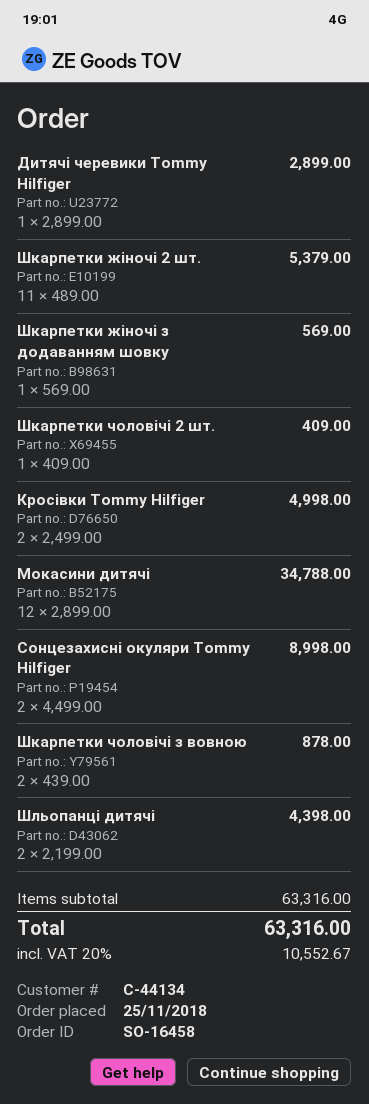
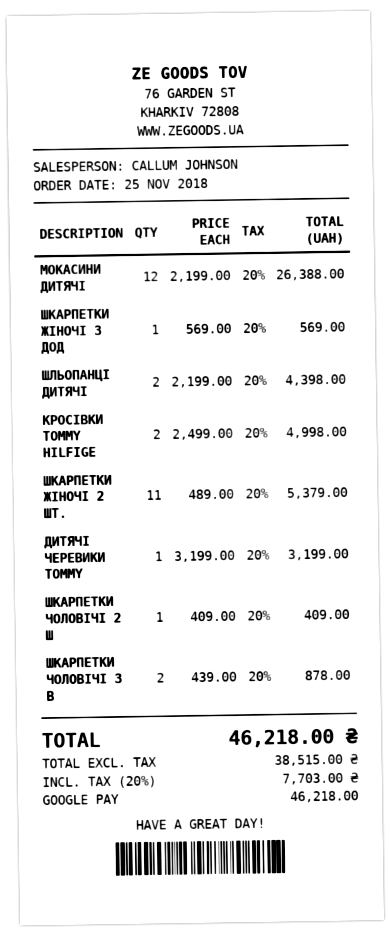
Дитячі черевики Tommy Hilfiger: 1 x 2899.00 = 2899.00 -> 1 x 3199.00 = 3199.00
Мокасини дитячі: 12 x 2899.00 = 34788.00 -> 12 x 2199.00 = 26388.00
Сонцезахисні окуляри Tommy Hilfiger: 2 x 4499.00 = 8998.00 -> none
tax: 20% = 10552.67 -> 20% = 7703.00
total: 63316.00 -> 46218.00

